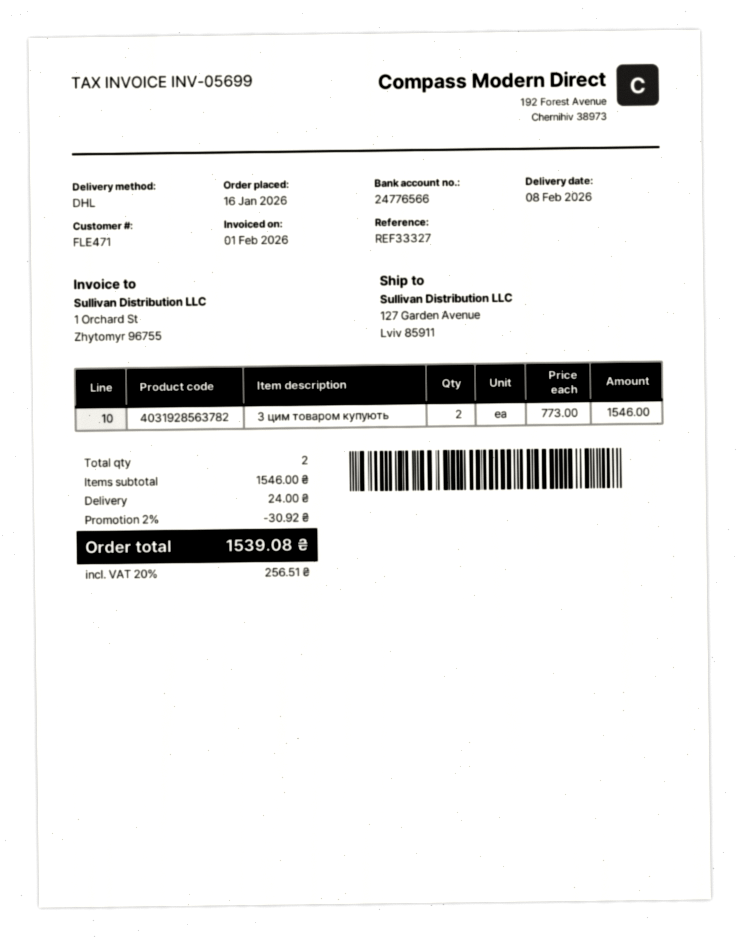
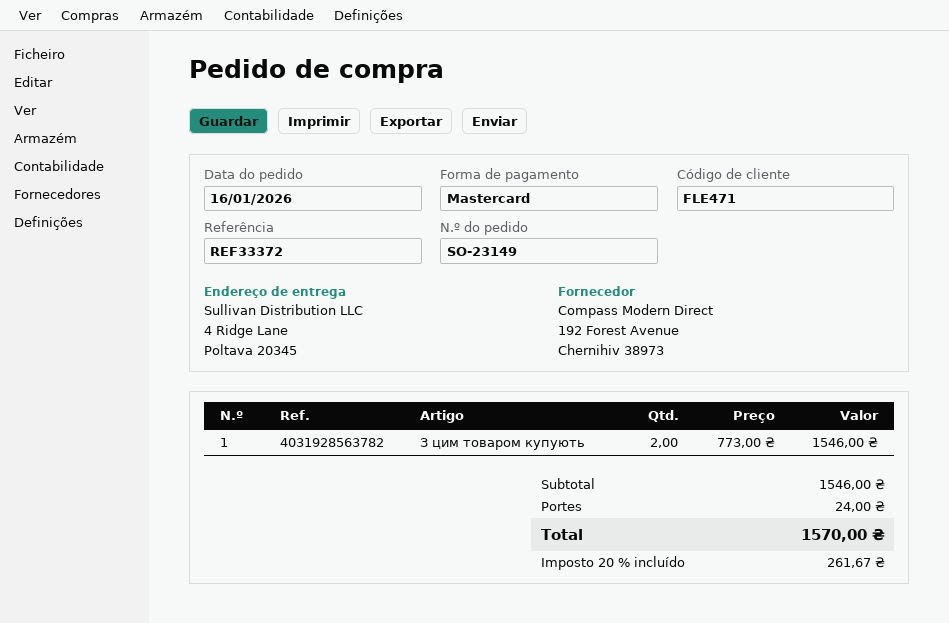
reference: REF33327 -> REF33372
ship to: 127 Garden Avenue, Lviv 85911 -> 4 Ridge Lane, Poltava 20345
discount: 2% = 30.92 -> none
tax: 20% = 256.51 -> 20% = 261.67
total: 1539.08 -> 1570.00

